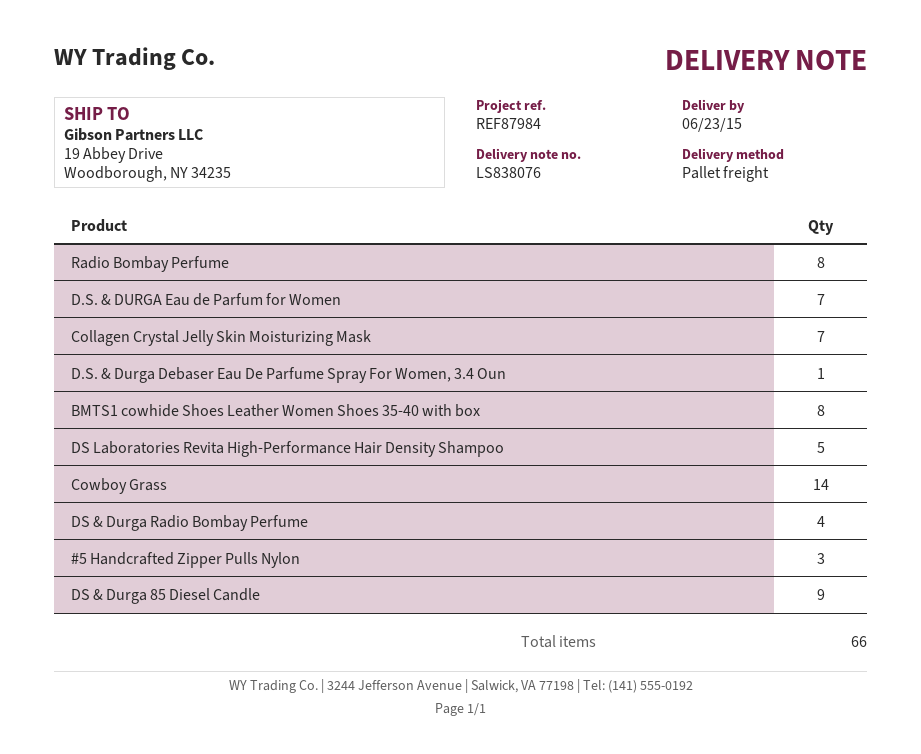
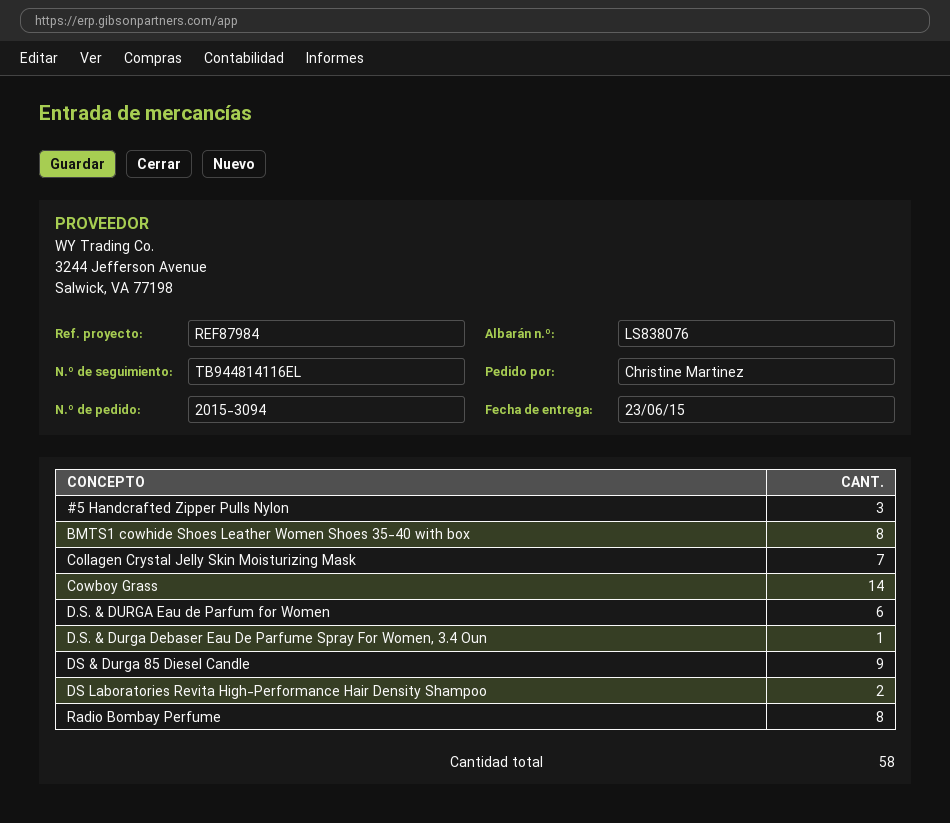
D.S. & DURGA Eau de Parfum for Women: 7 -> 6
DS Laboratories Revita High-Performance Hair Density Shampoo: 5 -> 2
DS & Durga Radio Bombay Perfume: 4 -> none
total quantity: 66 -> 58

